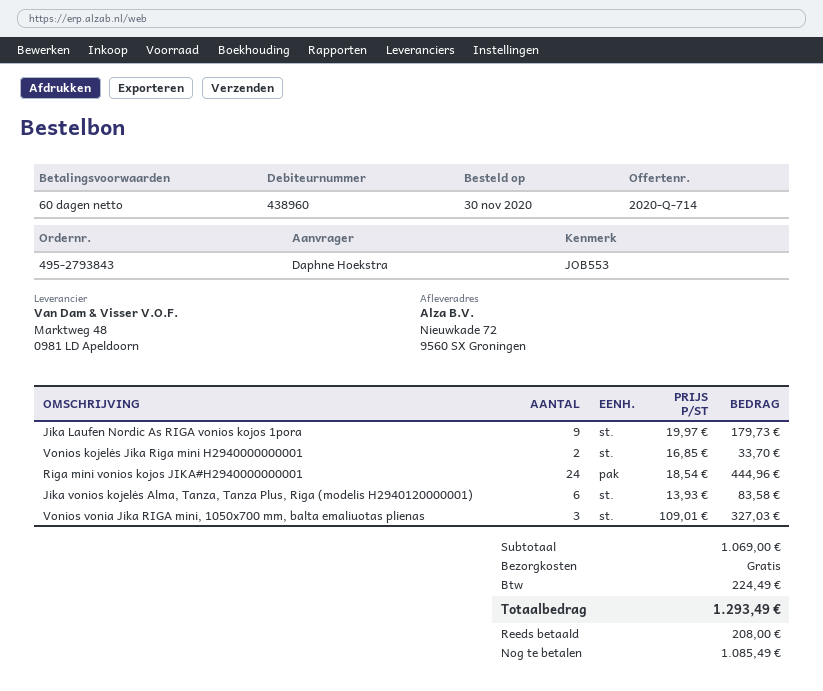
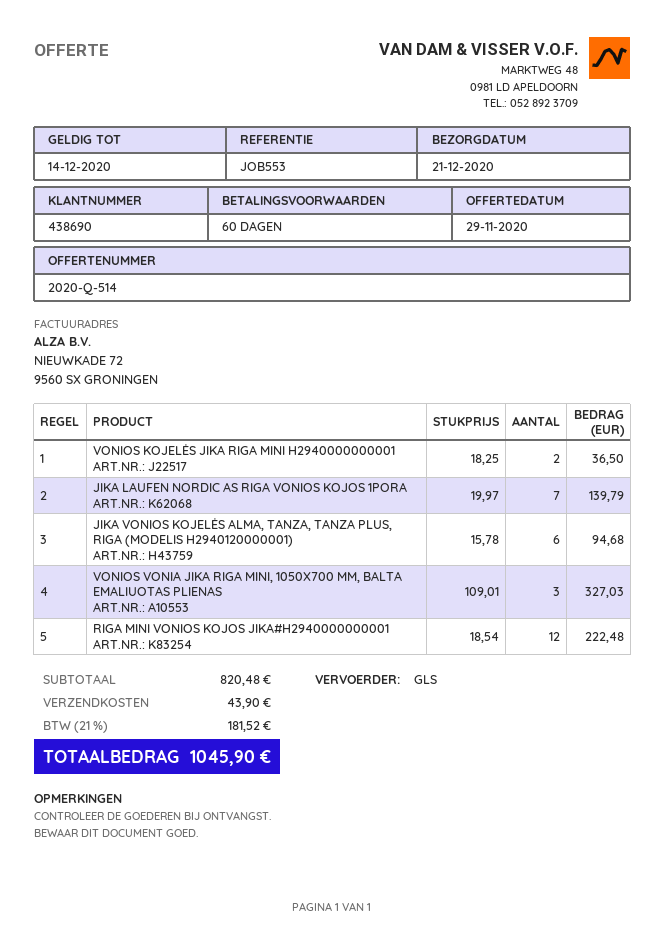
quote number: 2020-Q-714 -> 2020-Q-514
customer number: 438960 -> 438690
Jika Laufen Nordic As RIGA vonios kojos 1pora: 9 x 19.97 = 179.73 -> 7 x 19.97 = 139.79
Vonios kojelės Jika Riga mini H2940000000001: 2 x 16.85 = 33.70 -> 2 x 18.25 = 36.50
Riga mini vonios kojos JIKA#H2940000000001: 24 x 18.54 = 444.96 -> 12 x 18.54 = 222.48
Jika vonios kojelės Alma, Tanza, Tanza Plus, Riga (modelis H2940120000001): 6 x 13.93 = 83.58 -> 6 x 15.78 = 94.68
subtotal: 1069.00 -> 820.48
shipping: 0.00 -> 43.90
tax: 224.49 -> 181.52
total: 1293.49 -> 1045.90

